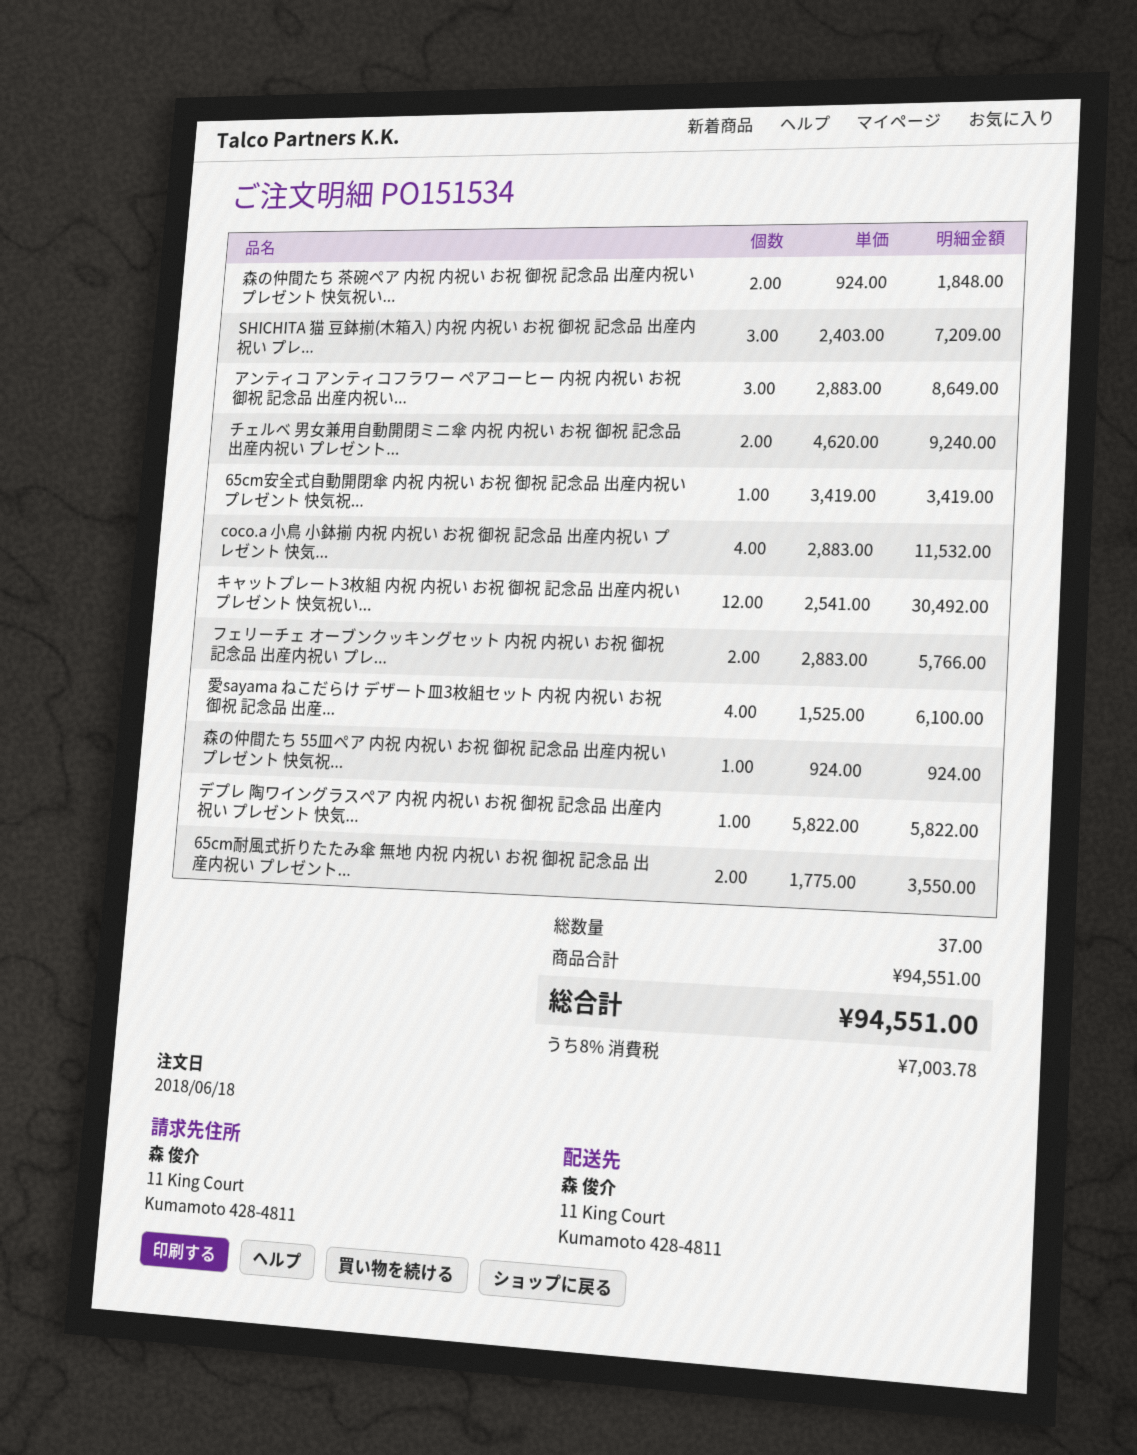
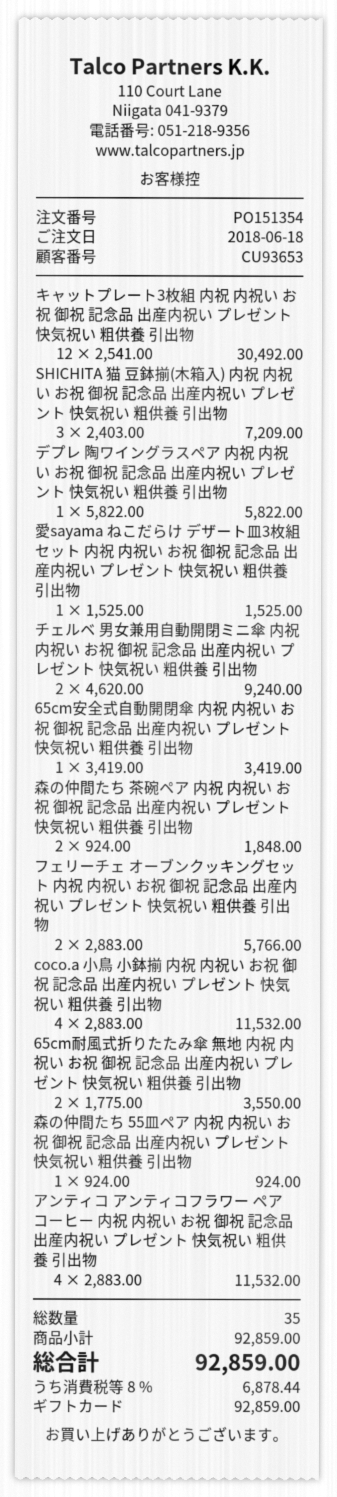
order number: PO151534 -> PO151354
アンティコ アンティコフラワー ペアコーヒー 内祝 内祝い お祝 御祝 記念品 出産内祝い...: 3 x 2883.00 = 8649.00 -> 4 x 2883.00 = 11532.00
愛sayama ねこだらけ デザート皿3枚組セット 内祝 内祝い お祝 御祝 記念品 出産...: 4 x 1525.00 = 6100.00 -> 1 x 1525.00 = 1525.00
total quantity: 37 -> 35
subtotal: 94551.00 -> 92859.00
tax: 8% = 7003.78 -> 8% = 6878.44
total: 94551.00 -> 92859.00

